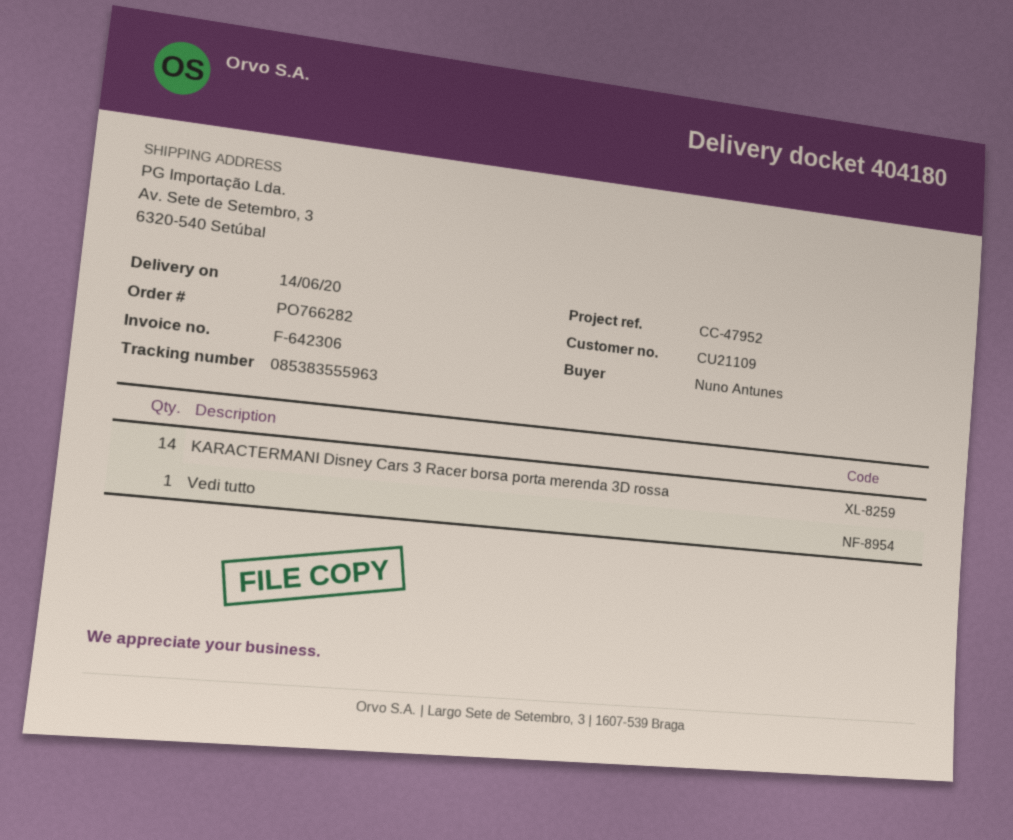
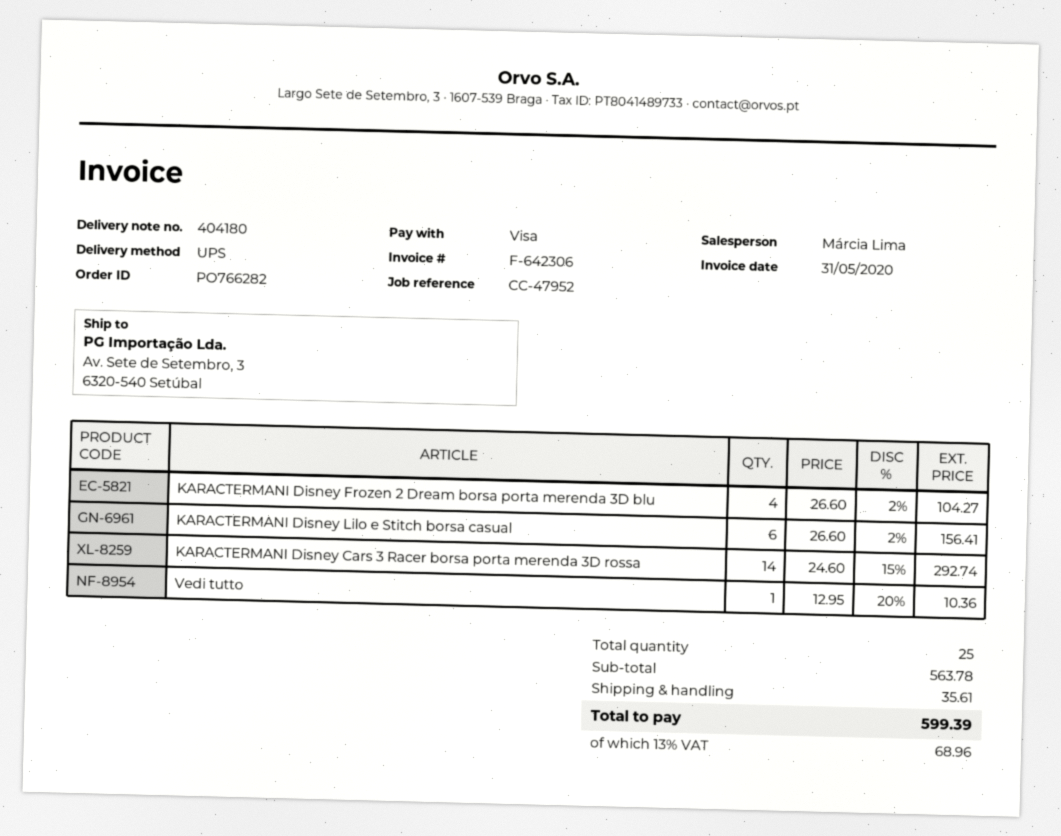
KARACTERMANI Disney Frozen 2 Dream borsa porta merenda 3D blu: none -> 4
KARACTERMANI Disney Lilo e Stitch borsa casual: none -> 6

